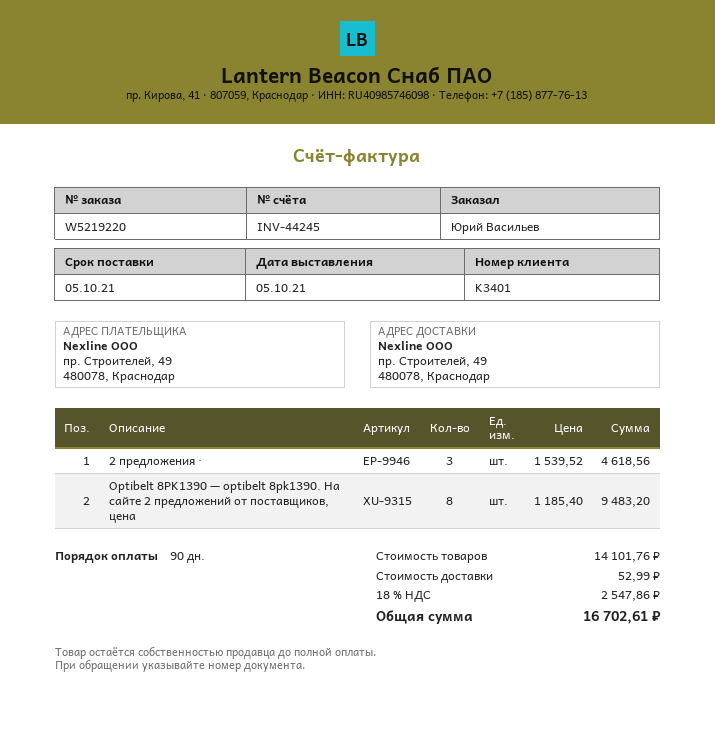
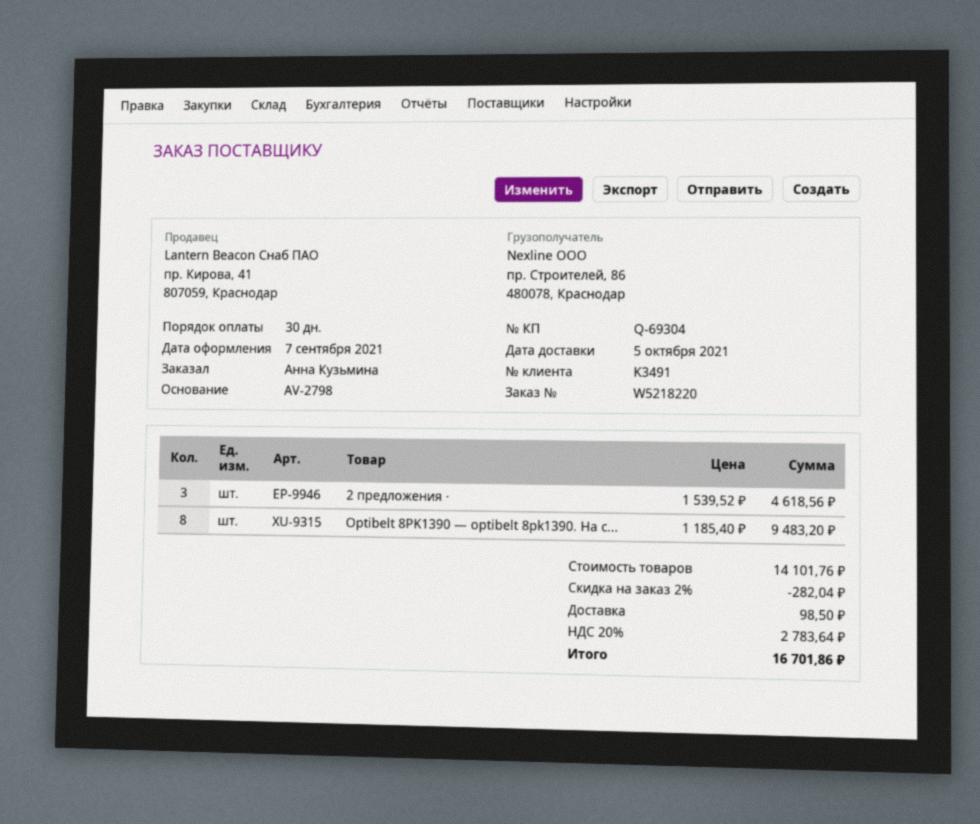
order number: W5219220 -> W5218220
payment terms: 90 days -> 30 days
customer number: K3401 -> K3491
ordered by: Юрий Васильев -> Анна Кузьмина
ship to: пр. Строителей, 49, 480078, Краснодар -> пр. Строителей, 86, 480078, Краснодар
discount: none -> 2% = 282.04
shipping: 52.99 -> 98.50
tax: 18% = 2547.86 -> 20% = 2783.64
total: 16702.61 -> 16701.86

